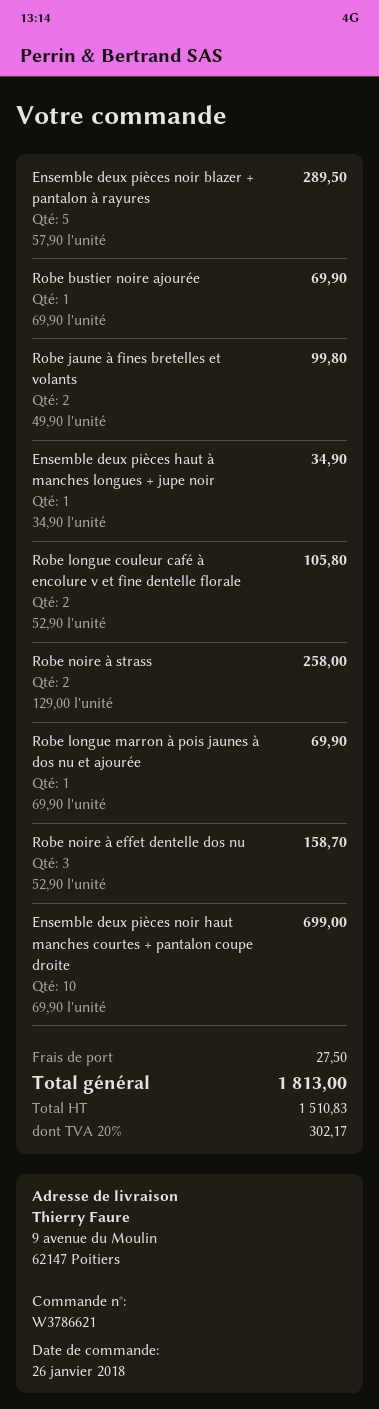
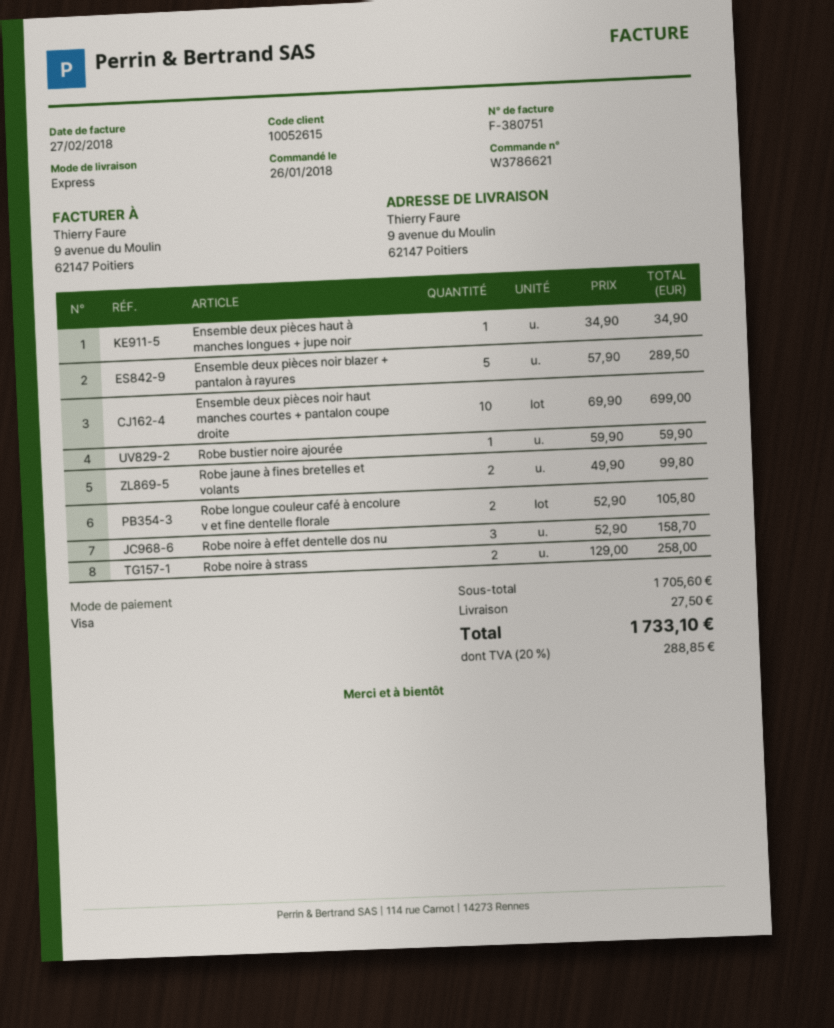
Robe bustier noire ajourée: 1 x 69.90 = 69.90 -> 1 x 59.90 = 59.90
Robe longue marron à pois jaunes à dos nu et ajourée: 1 x 69.90 = 69.90 -> none
tax: 20% = 302.17 -> 20% = 288.85
total: 1813.00 -> 1733.10

